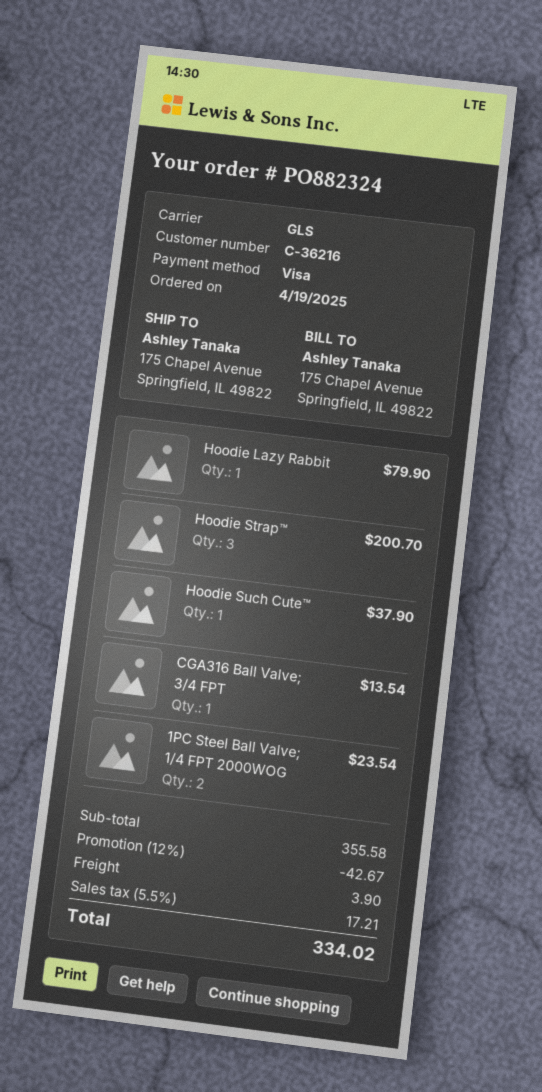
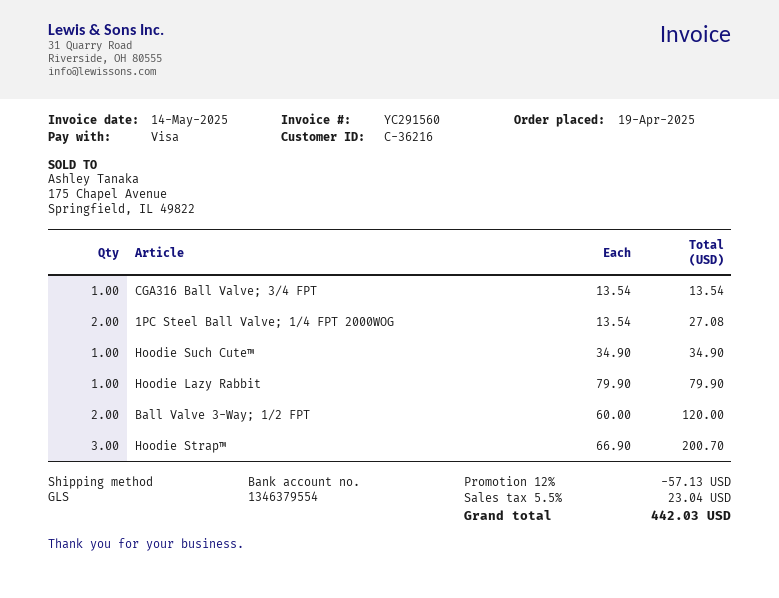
Hoodie Such Cute™: 1 for 37.90 -> 1 for 34.90
1PC Steel Ball Valve; 1/4 FPT 2000WOG: 2 for 23.54 -> 2 for 27.08
Ball Valve 3-Way; 1/2 FPT: none -> 2 for 120.00
discount: 12% = 42.67 -> 12% = 57.13
shipping: 3.90 -> none
tax: 5.5% = 17.21 -> 5.5% = 23.04
total: 334.02 -> 442.03

